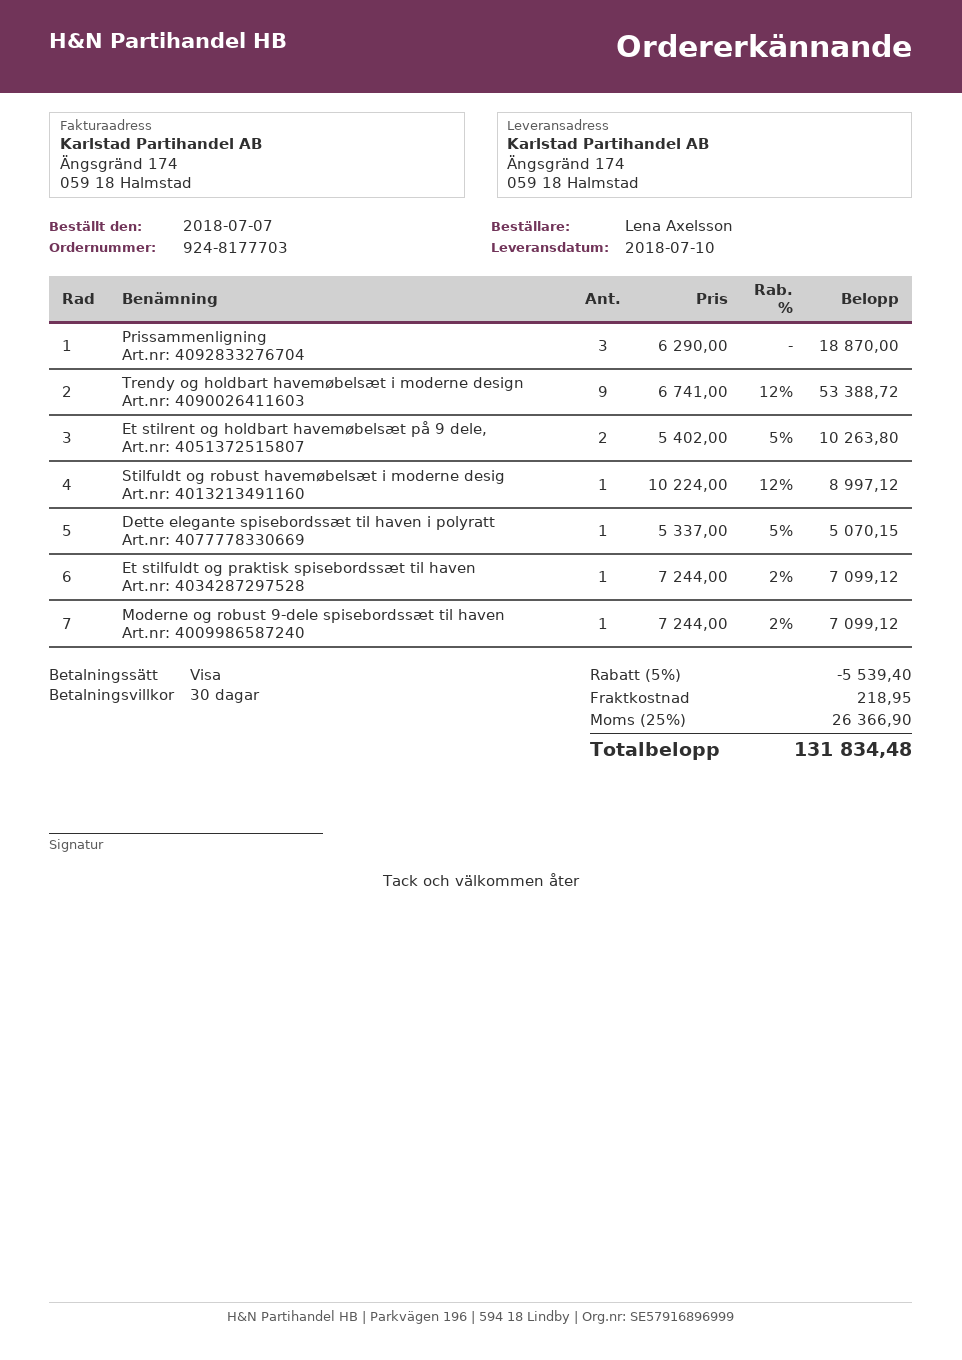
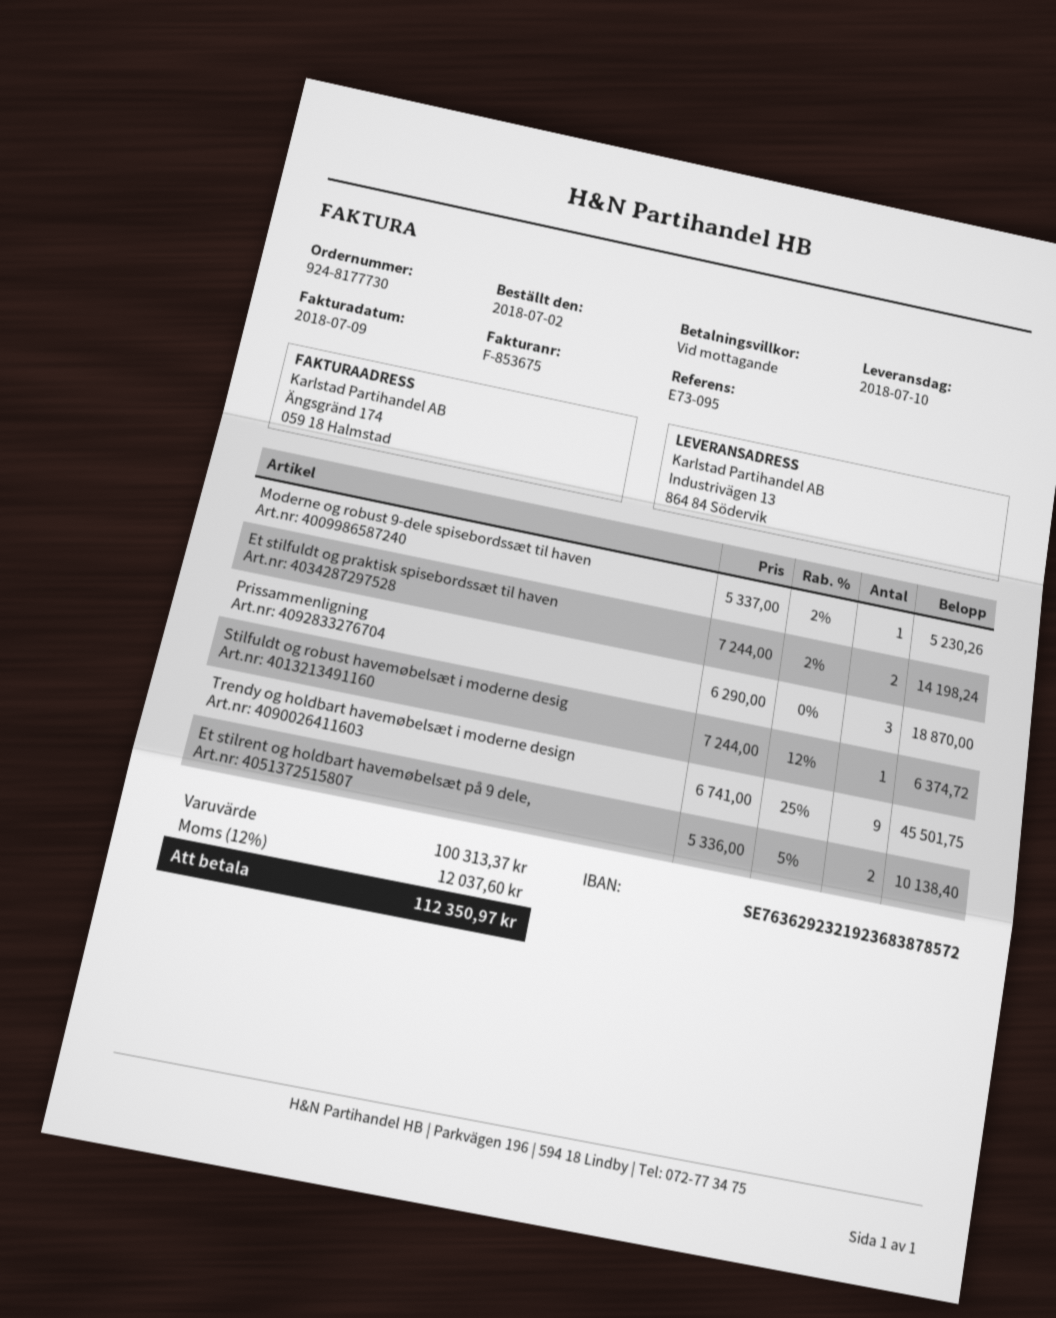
order number: 924-8177703 -> 924-8177730
order date: 2018-07-07 -> 2018-07-02
payment terms: 30 days -> on receipt
ship to: Ängsgränd 174, 059 18 Halmstad -> Industrivägen 13, 864 84 Södervik
Trendy og holdbart havemøbelsæt i moderne design: 9 x 6741.00 - 12% = 53388.72 -> 9 x 6741.00 - 25% = 45501.75
Et stilrent og holdbart havemøbelsæt på 9 dele,: 2 x 5402.00 - 5% = 10263.80 -> 2 x 5336.00 - 5% = 10138.40
Stilfuldt og robust havemøbelsæt i moderne desig: 1 x 10224.00 - 12% = 8997.12 -> 1 x 7244.00 - 12% = 6374.72
Dette elegante spisebordssæt til haven i polyratt: 1 x 5337.00 - 5% = 5070.15 -> none
Et stilfuldt og praktisk spisebordssæt til haven: 1 x 7244.00 - 2% = 7099.12 -> 2 x 7244.00 - 2% = 14198.24
Moderne og robust 9-dele spisebordssæt til haven: 1 x 7244.00 - 2% = 7099.12 -> 1 x 5337.00 - 2% = 5230.26
discount: 5% = 5539.40 -> none
shipping: 218.95 -> none
tax: 25% = 26366.90 -> 12% = 12037.60
total: 131834.48 -> 112350.97

